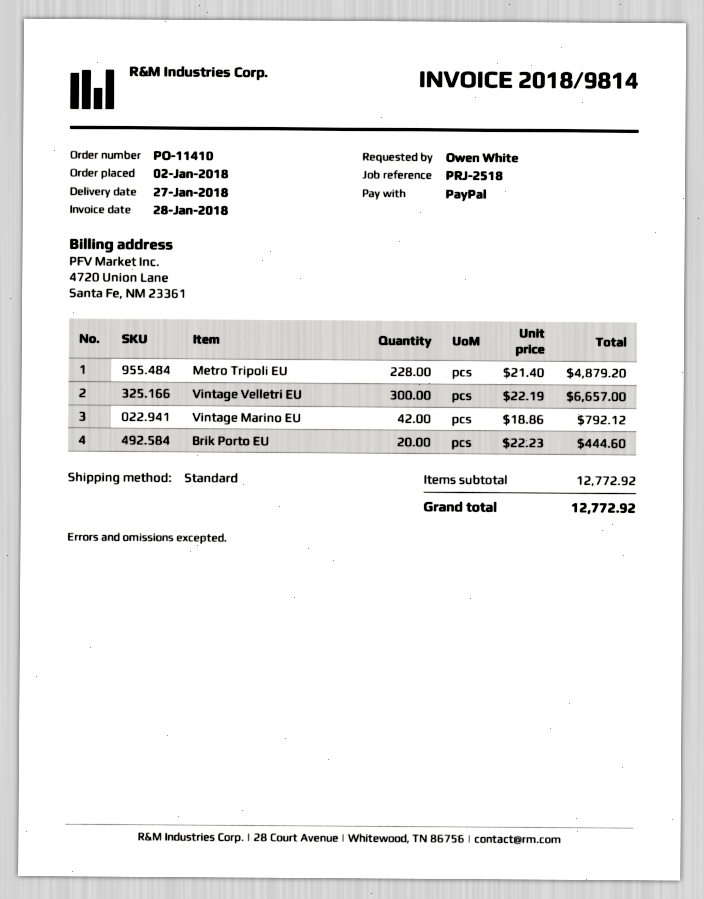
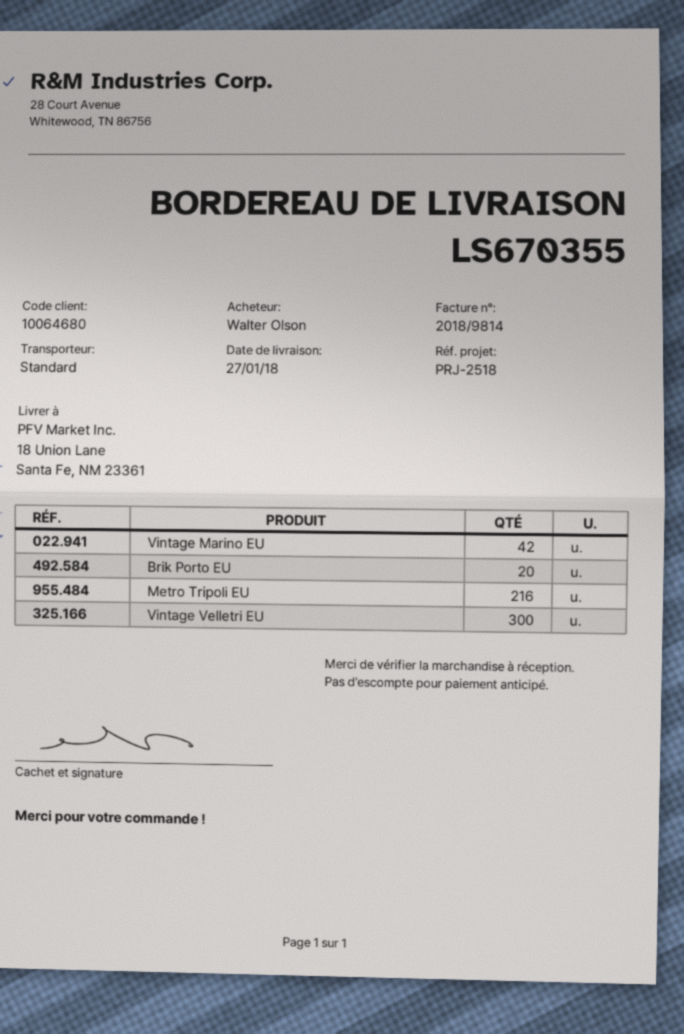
ordered by: Owen White -> Walter Olson
Metro Tripoli EU: 228 -> 216

